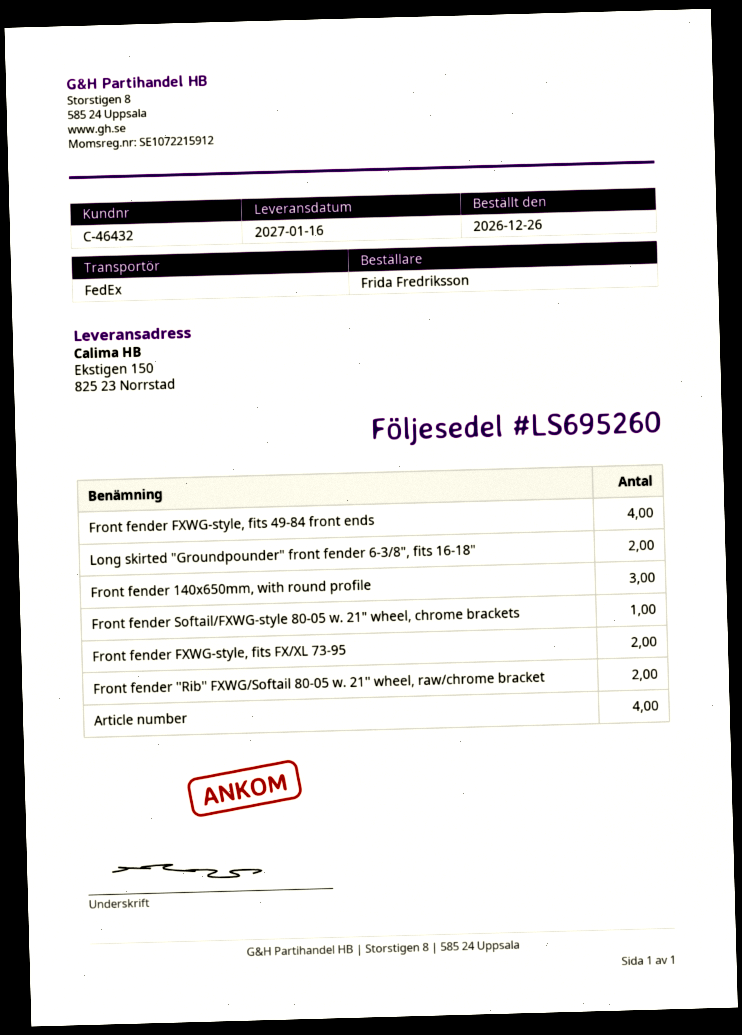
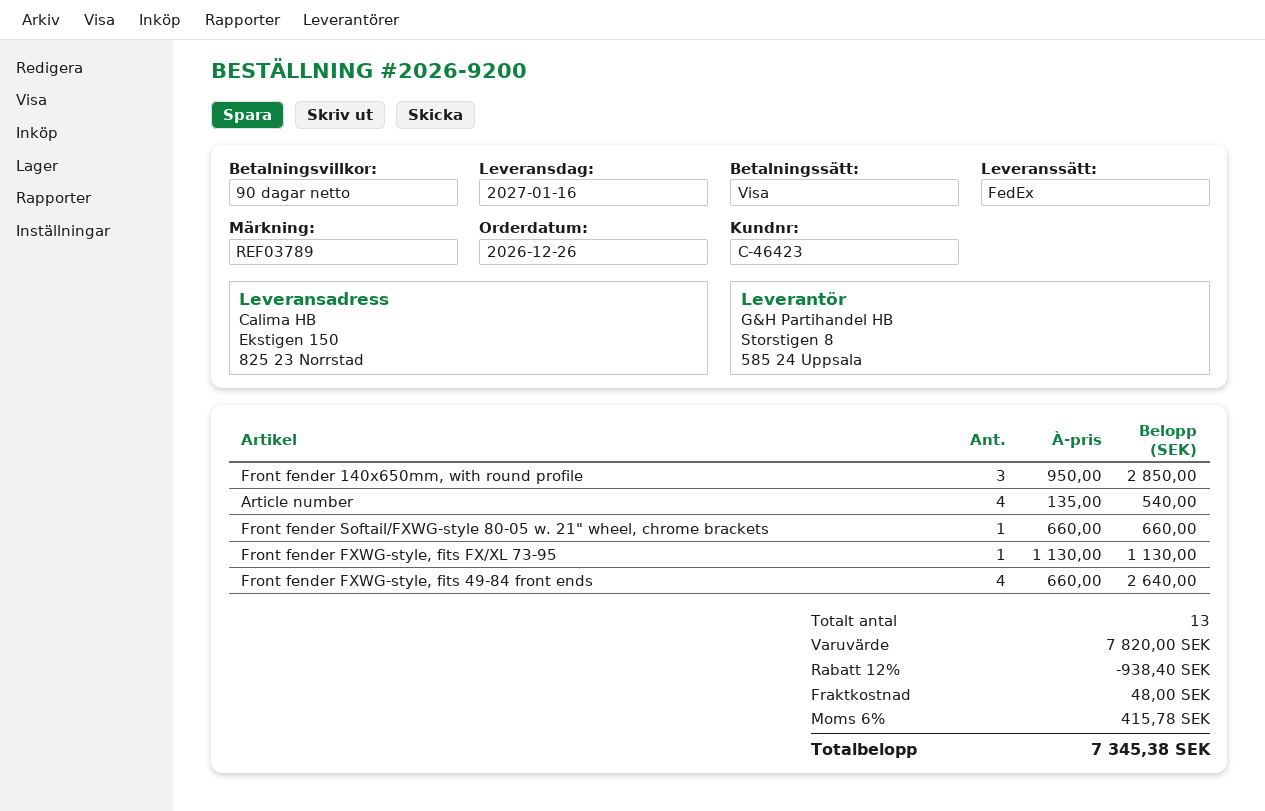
customer number: C-46432 -> C-46423
Long skirted "Groundpounder" front fender 6-3/8", fits 16-18": 2 -> none
Front fender FXWG-style, fits FX/XL 73-95: 2 -> 1
Front fender ''Rib'' FXWG/Softail 80-05 w. 21'' wheel, raw/chrome bracket: 2 -> none

